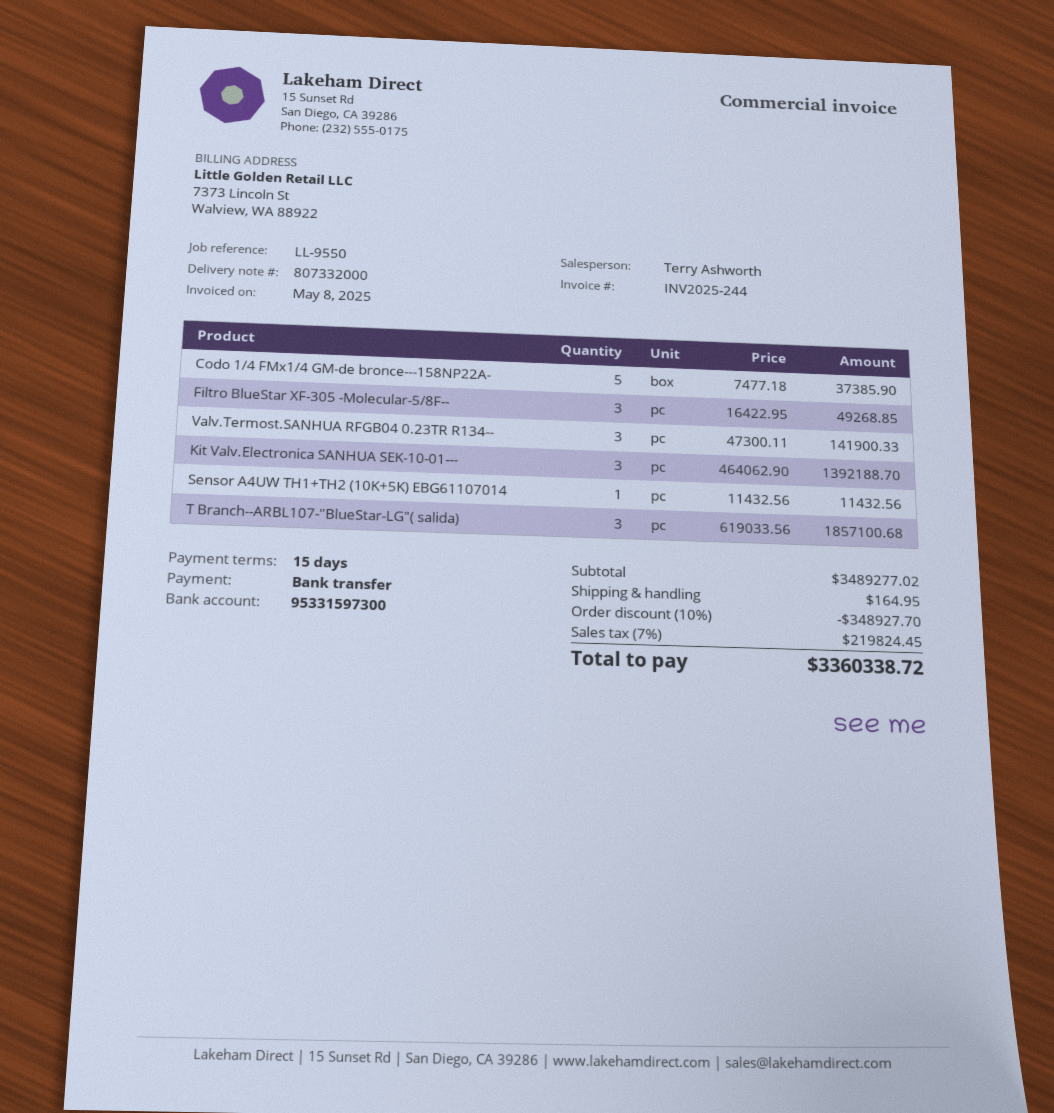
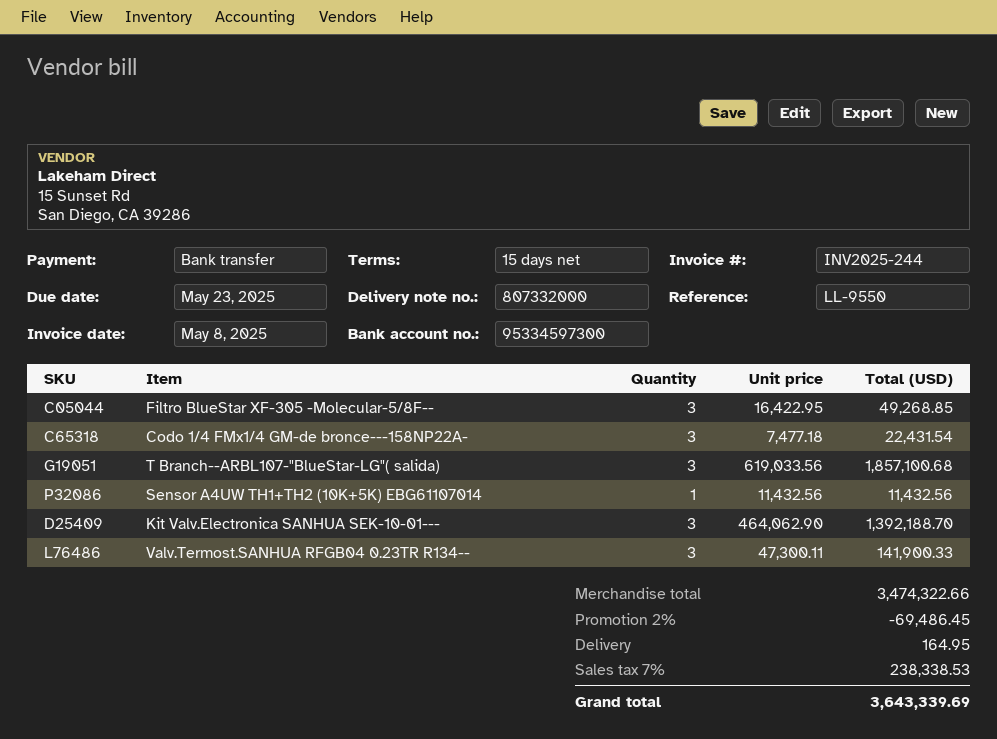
bank account: 95331597300 -> 95334597300
Codo 1/4 FMx1/4 GM-de bronce---158NP22A-: 5 x 7477.18 = 37385.90 -> 3 x 7477.18 = 22431.54
subtotal: 3489277.02 -> 3474322.66
discount: 10% = 348927.70 -> 2% = 69486.45
tax: 7% = 219824.45 -> 7% = 238338.53
total: 3360338.72 -> 3643339.69

